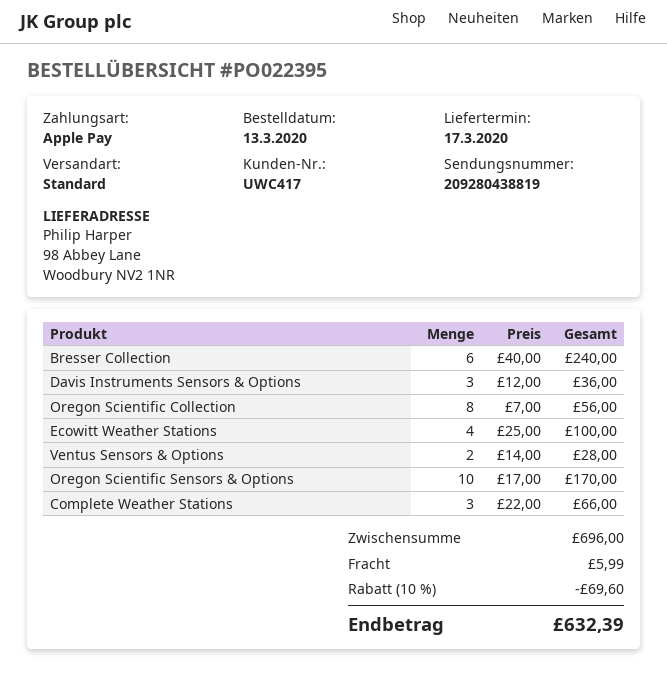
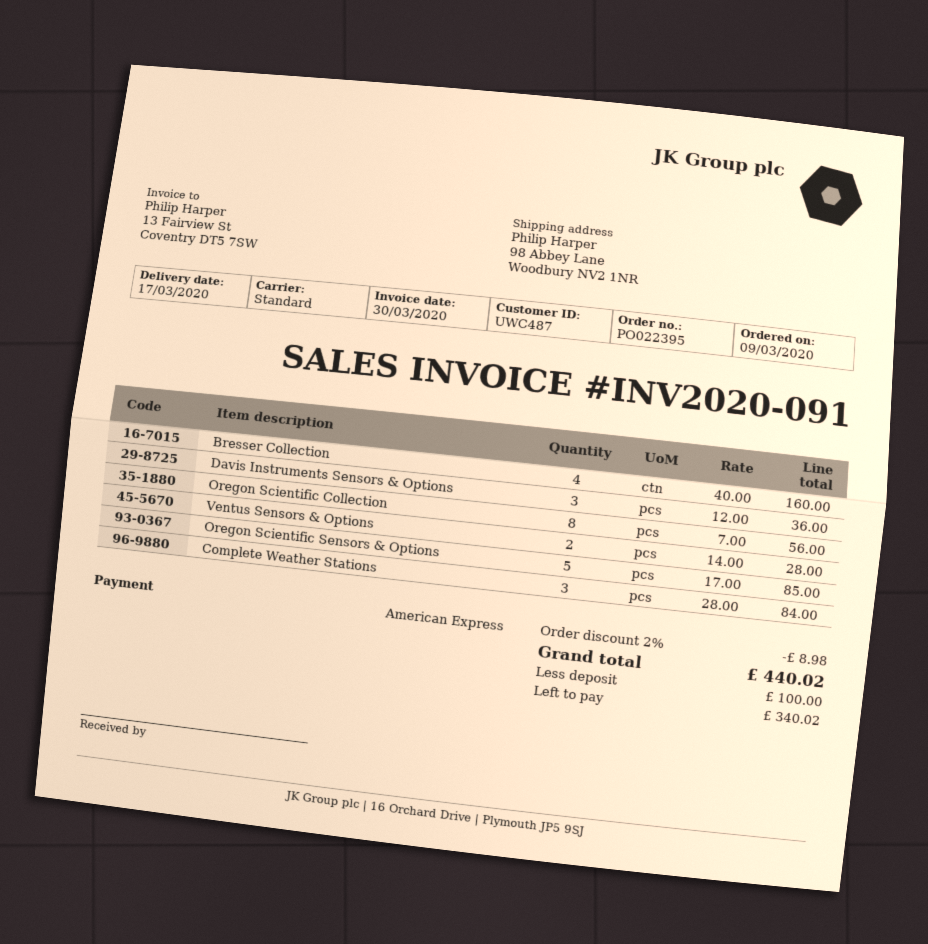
order date: 2020-03-13 -> 2020-03-09
customer number: UWC417 -> UWC487
payment method: Apple Pay -> American Express
Bresser Collection: 6 x 40.00 = 240.00 -> 4 x 40.00 = 160.00
Ecowitt Weather Stations: 4 x 25.00 = 100.00 -> none
Oregon Scientific Sensors & Options: 10 x 17.00 = 170.00 -> 5 x 17.00 = 85.00
Complete Weather Stations: 3 x 22.00 = 66.00 -> 3 x 28.00 = 84.00
discount: 10% = 69.60 -> 2% = 8.98
shipping: 5.99 -> none
total: 632.39 -> 440.02

